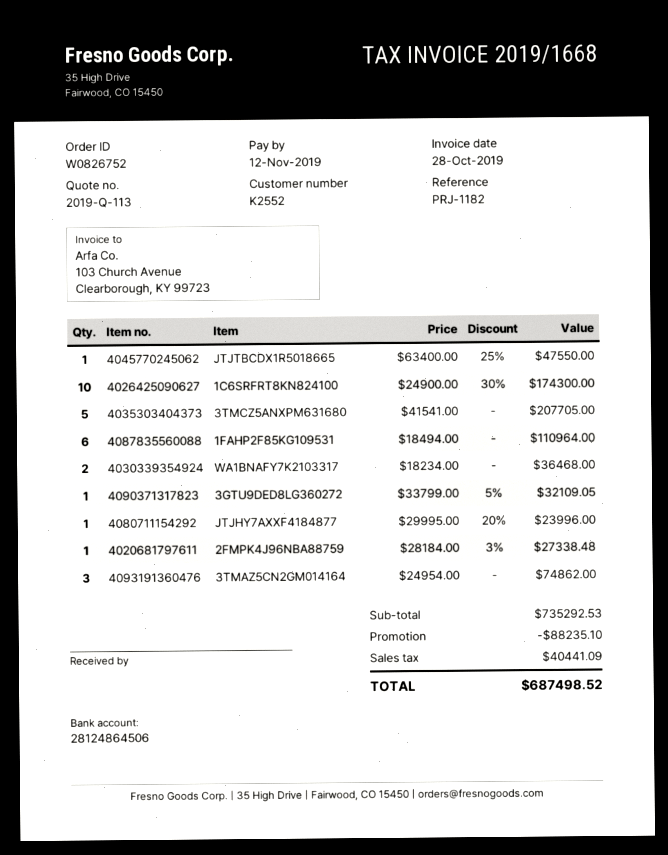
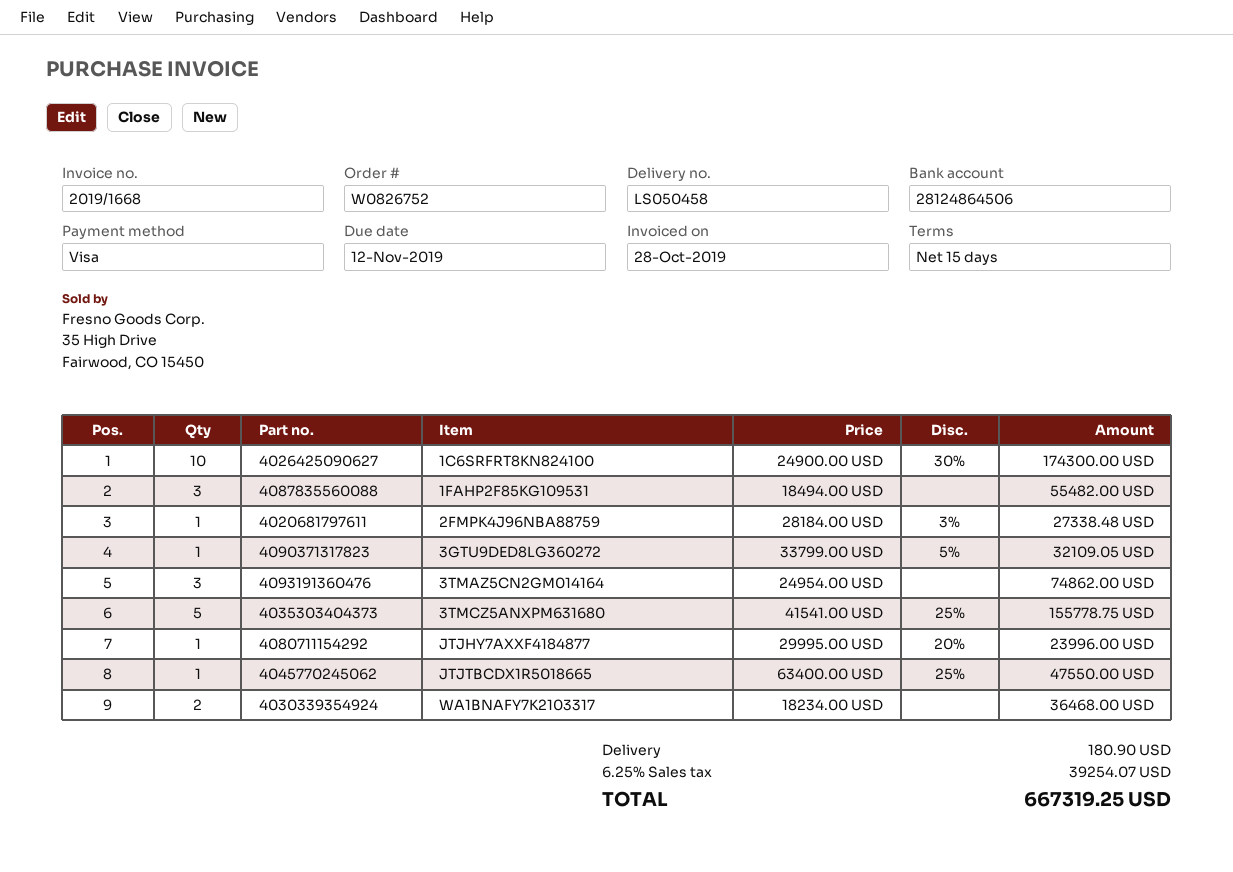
3TMCZ5ANXPM631680: 5 x 41541.00 = 207705.00 -> 5 x 41541.00 - 25% = 155778.75
1FAHP2F85KG109531: 6 x 18494.00 = 110964.00 -> 3 x 18494.00 = 55482.00
discount: 88235.10 -> none
shipping: none -> 180.90
tax: 40441.09 -> 39254.07
total: 687498.52 -> 667319.25

